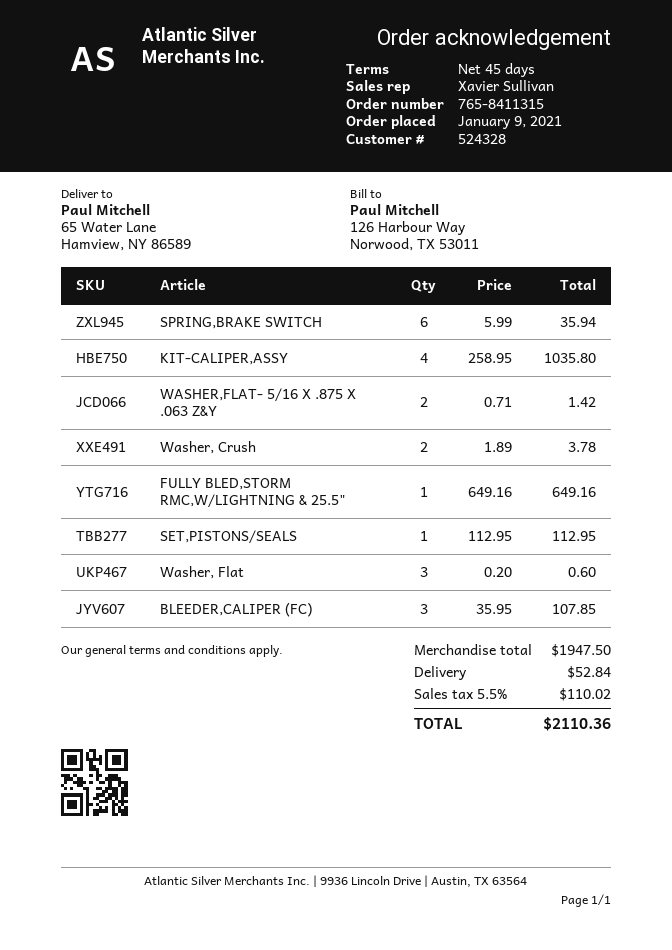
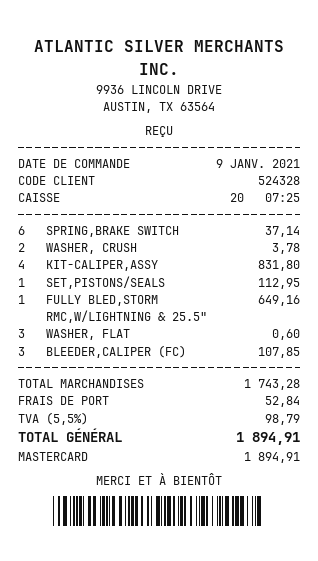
SPRING,BRAKE SWITCH: 6 for 35.94 -> 6 for 37.14
KIT-CALIPER,ASSY: 4 for 1035.80 -> 4 for 831.80
WASHER,FLAT- 5/16 X .875 X .063 Z&Y: 2 for 1.42 -> none
subtotal: 1947.50 -> 1743.28
tax: 5.5% = 110.02 -> 5.5% = 98.79
total: 2110.36 -> 1894.91

